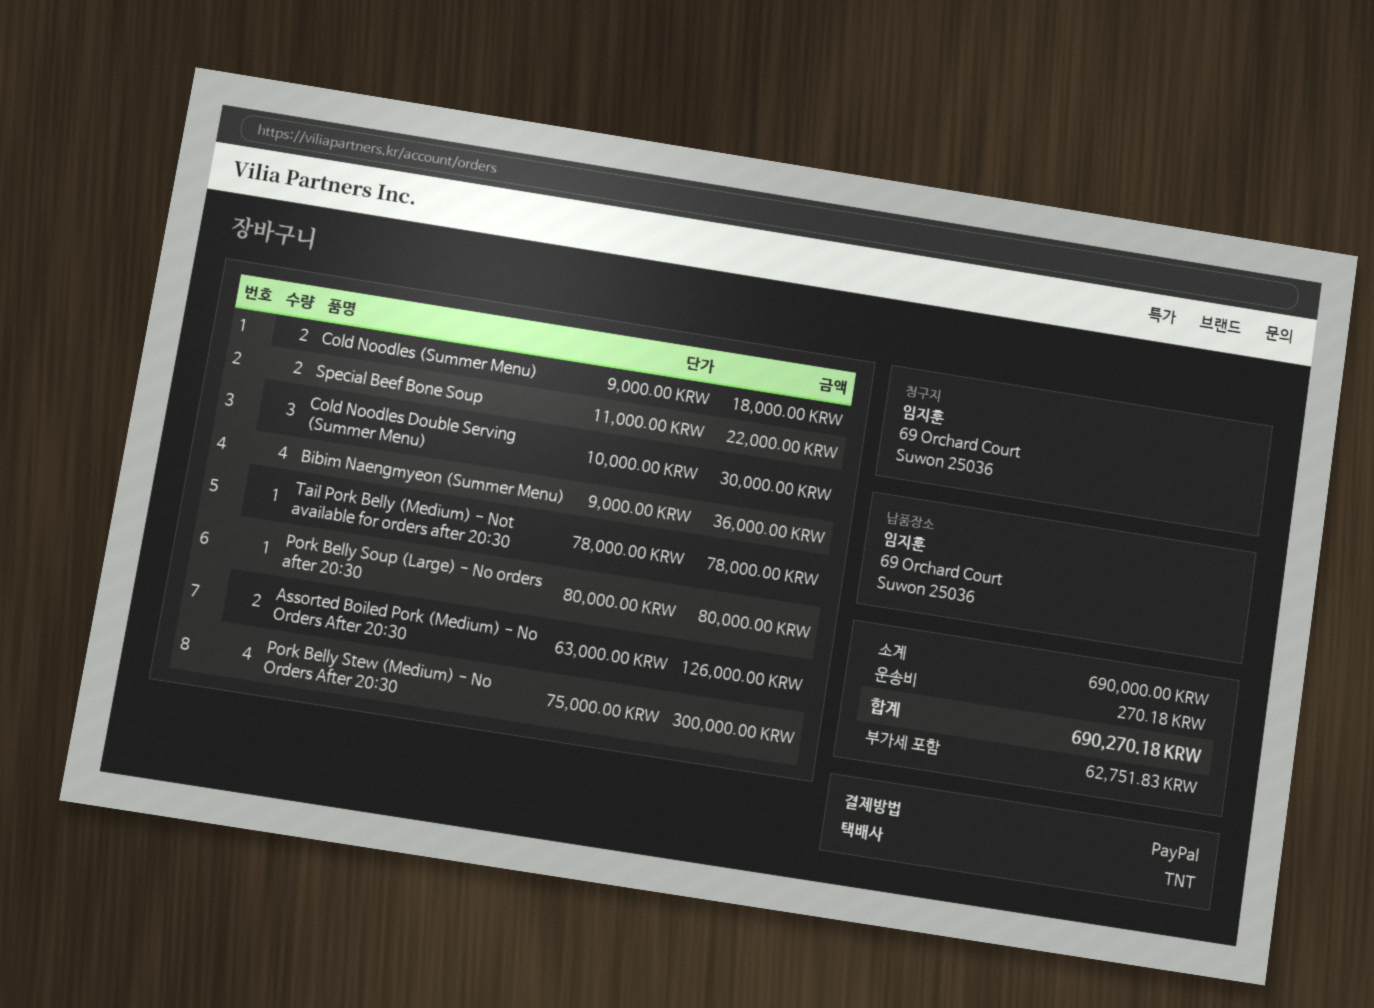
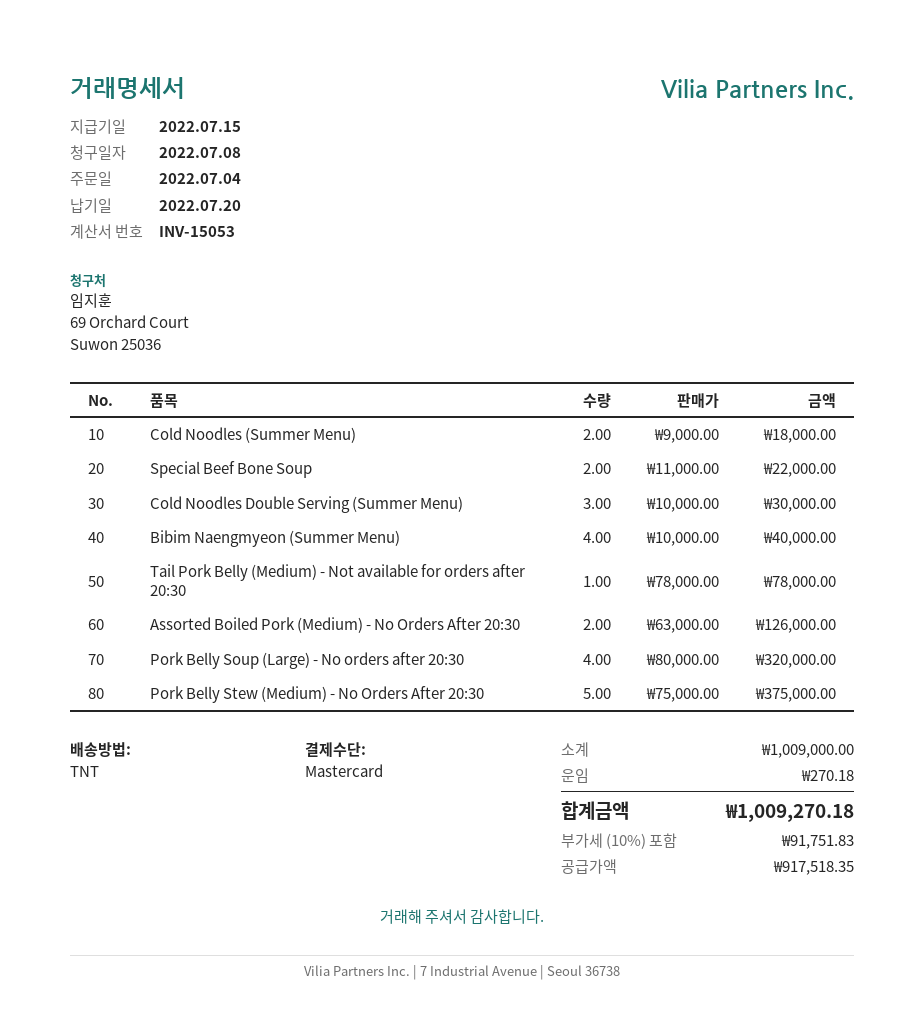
payment method: PayPal -> Mastercard
Bibim Naengmyeon (Summer Menu): 4 x 9000.00 = 36000.00 -> 4 x 10000.00 = 40000.00
Pork Belly Soup (Large) - No orders after 20:30: 1 x 80000.00 = 80000.00 -> 4 x 80000.00 = 320000.00
Pork Belly Stew (Medium) - No Orders After 20:30: 4 x 75000.00 = 300000.00 -> 5 x 75000.00 = 375000.00
subtotal: 690000.00 -> 1009000.00
tax: 62751.83 -> 91751.83
total: 690270.18 -> 1009270.18

